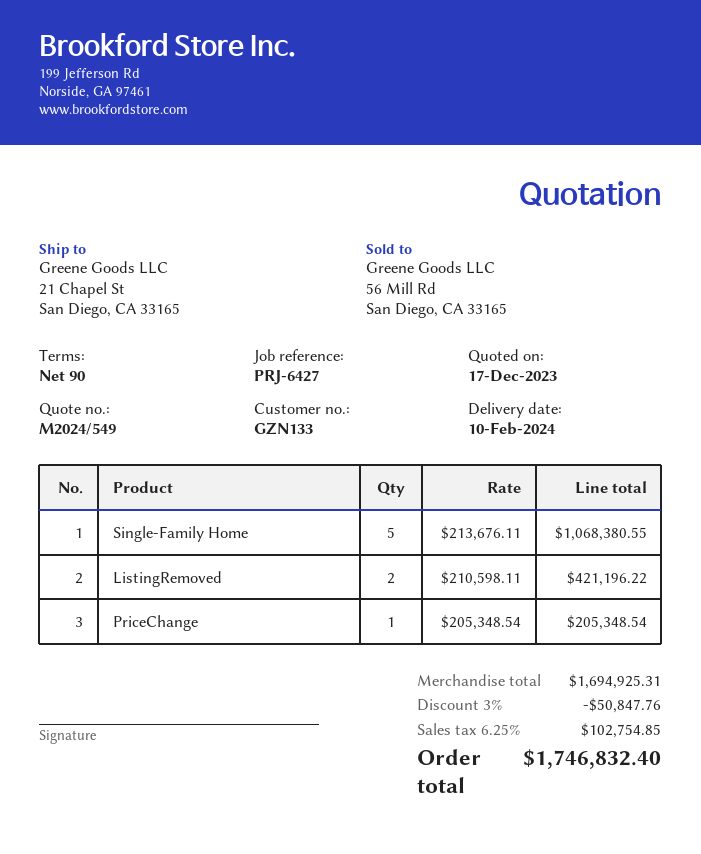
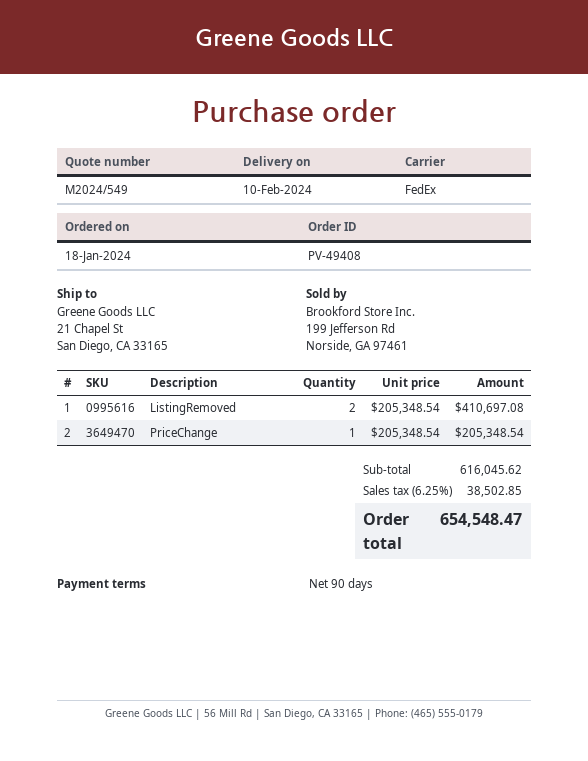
Single-Family Home: 5 x 213676.11 = 1068380.55 -> none
ListingRemoved: 2 x 210598.11 = 421196.22 -> 2 x 205348.54 = 410697.08
subtotal: 1694925.31 -> 616045.62
discount: 3% = 50847.76 -> none
tax: 6.25% = 102754.85 -> 6.25% = 38502.85
total: 1746832.40 -> 654548.47

